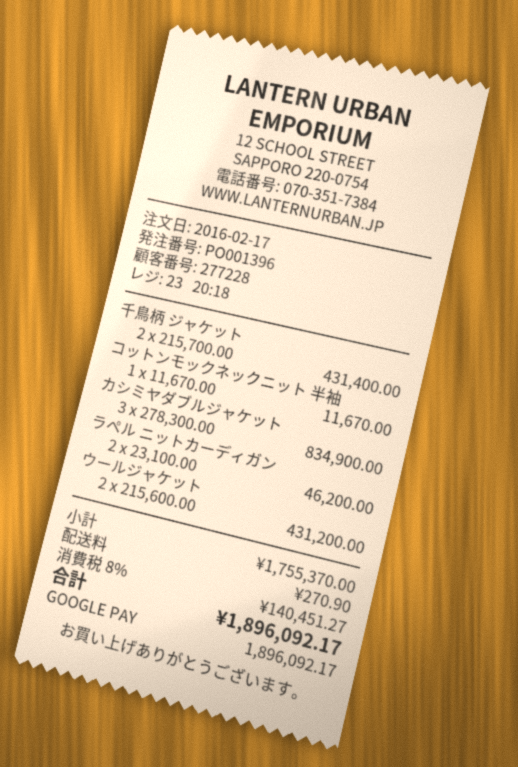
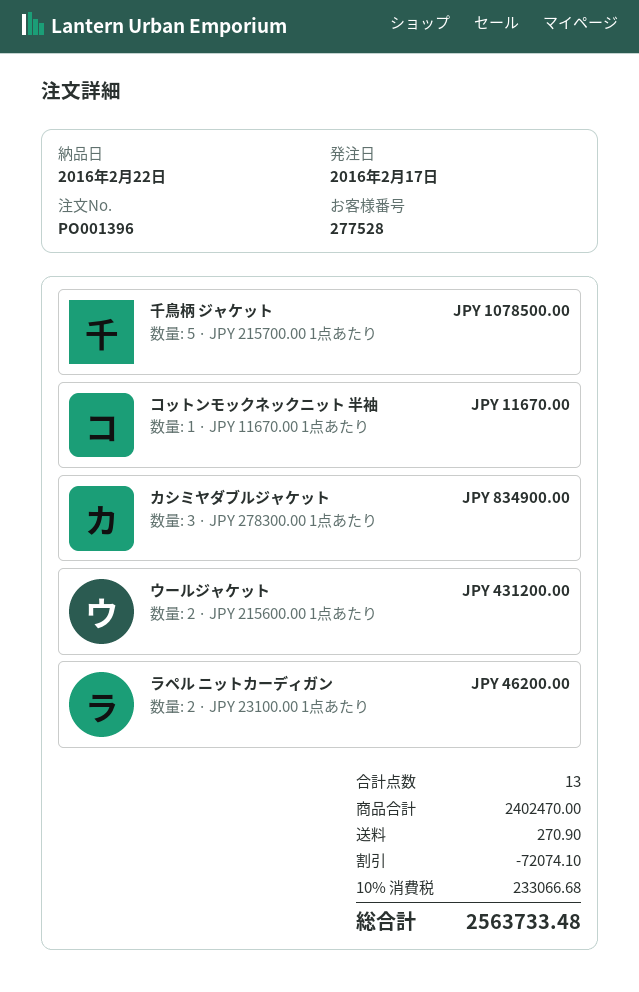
customer number: 277228 -> 277528
千鳥柄 ジャケット: 2 x 215700.00 = 431400.00 -> 5 x 215700.00 = 1078500.00
subtotal: 1755370.00 -> 2402470.00
discount: none -> 72074.10
tax: 8% = 140451.27 -> 10% = 233066.68
total: 1896092.17 -> 2563733.48

